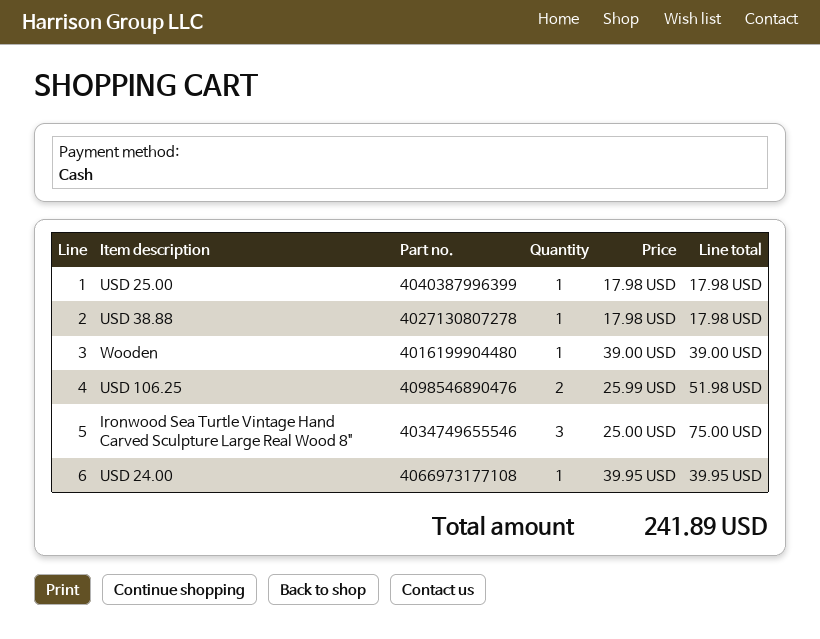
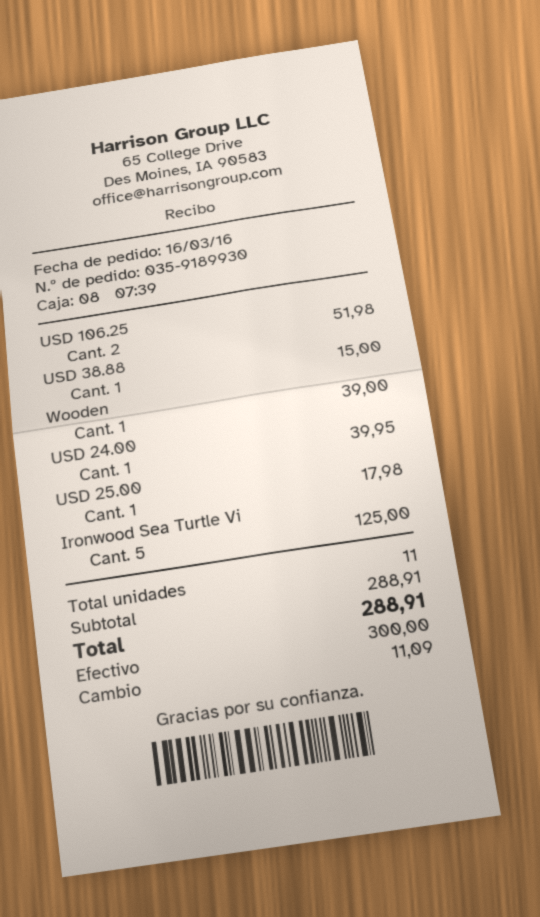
USD 38.88: 1 for 17.98 -> 1 for 15.00
Ironwood Sea Turtle Vintage Hand Carved Sculpture Large Real Wood 8": 3 for 75.00 -> 5 for 125.00
total: 241.89 -> 288.91

